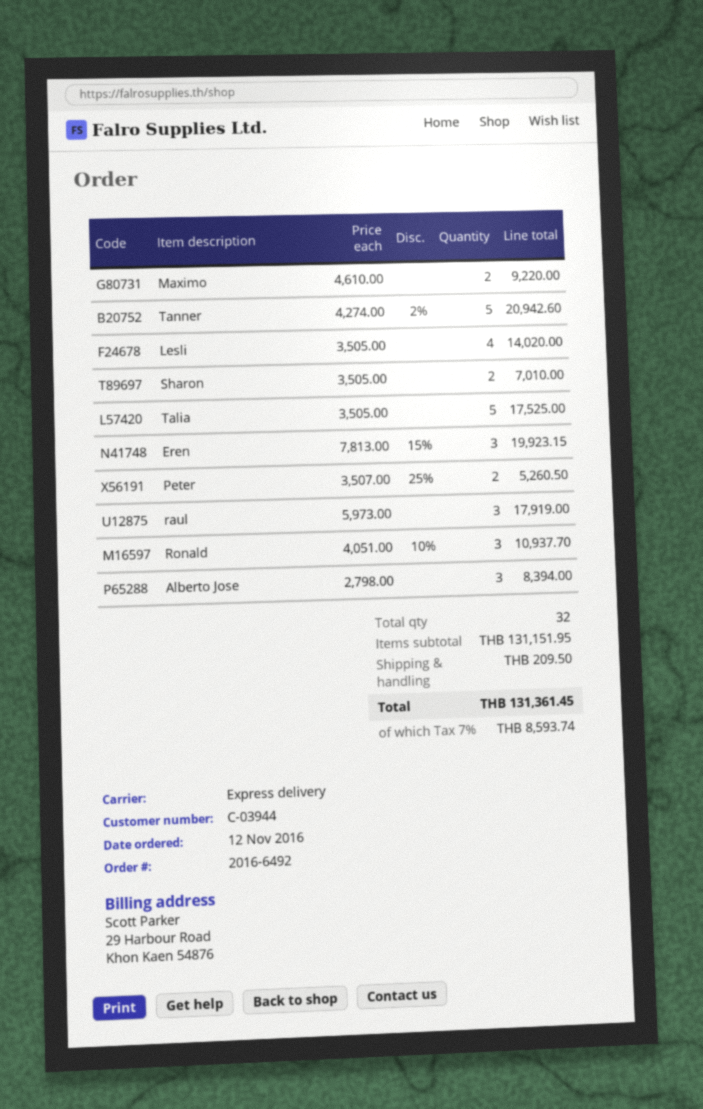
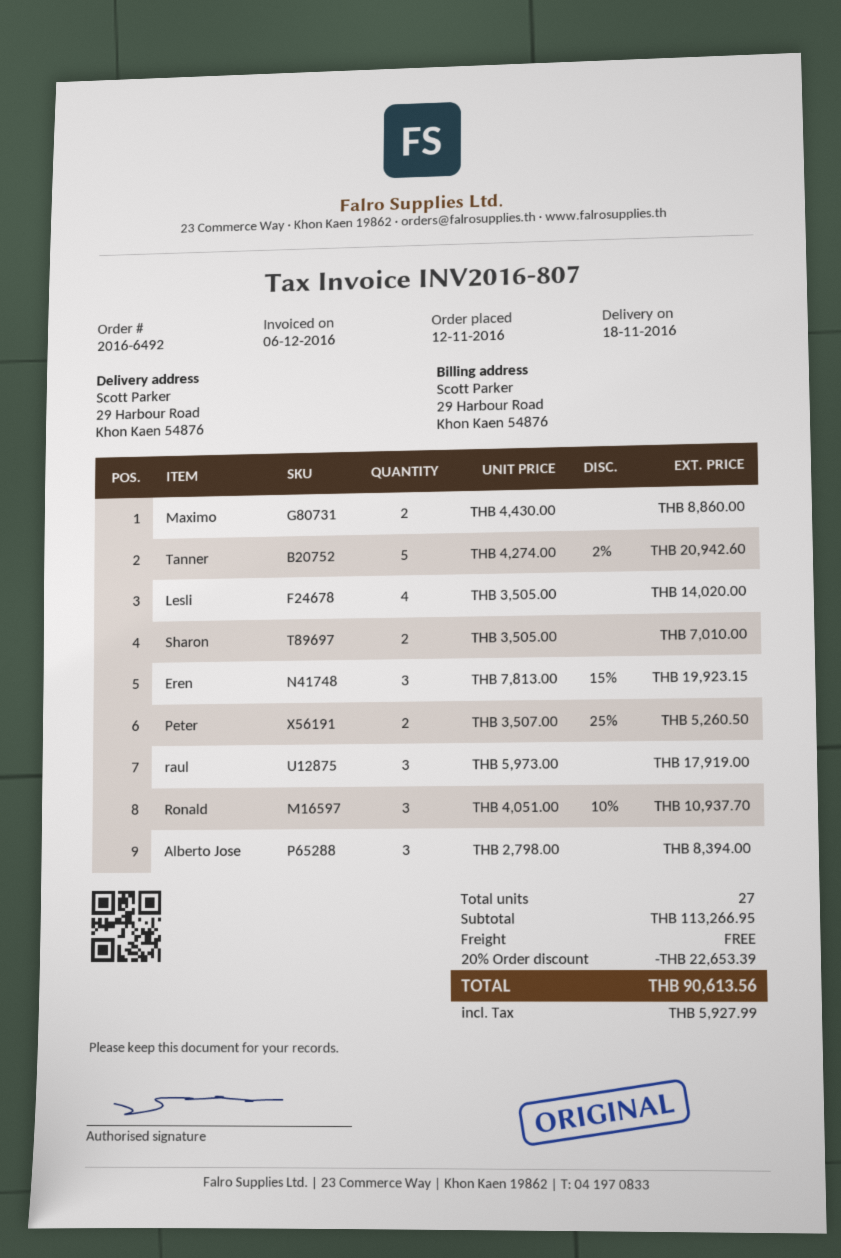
Maximo: 2 x 4610.00 = 9220.00 -> 2 x 4430.00 = 8860.00
Talia: 5 x 3505.00 = 17525.00 -> none
total quantity: 32 -> 27
subtotal: 131151.95 -> 113266.95
discount: none -> 20% = 22653.39
shipping: 209.50 -> 0.00
tax: 8593.74 -> 5927.99
total: 131361.45 -> 90613.56

